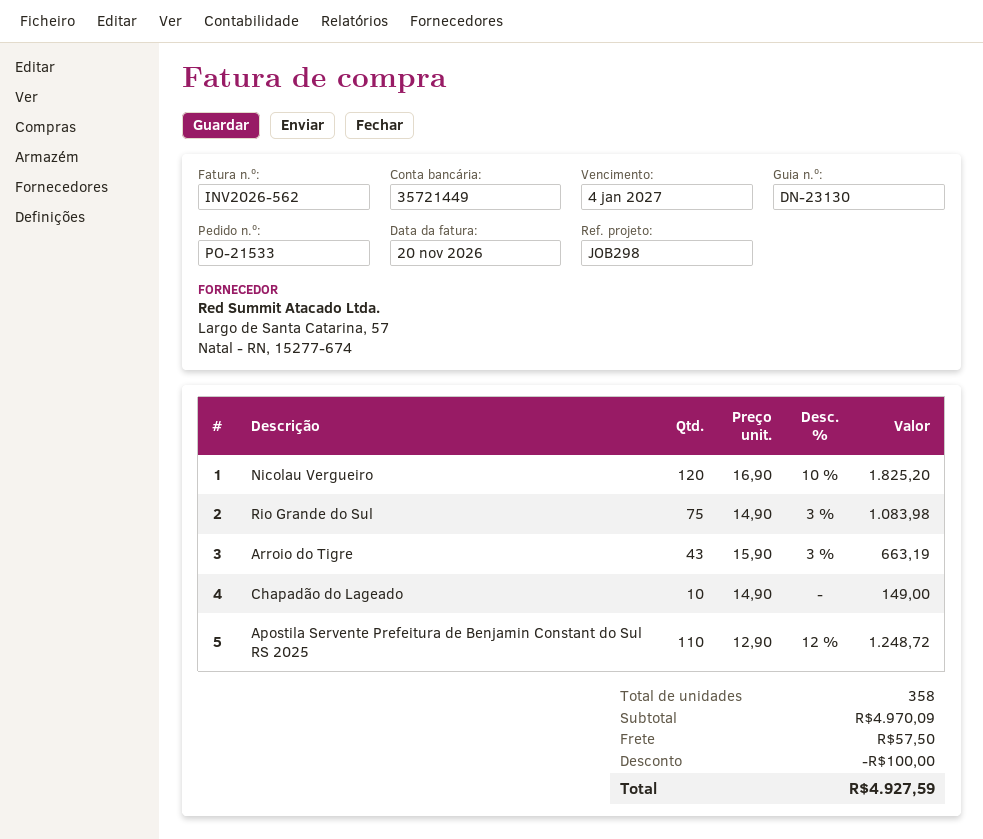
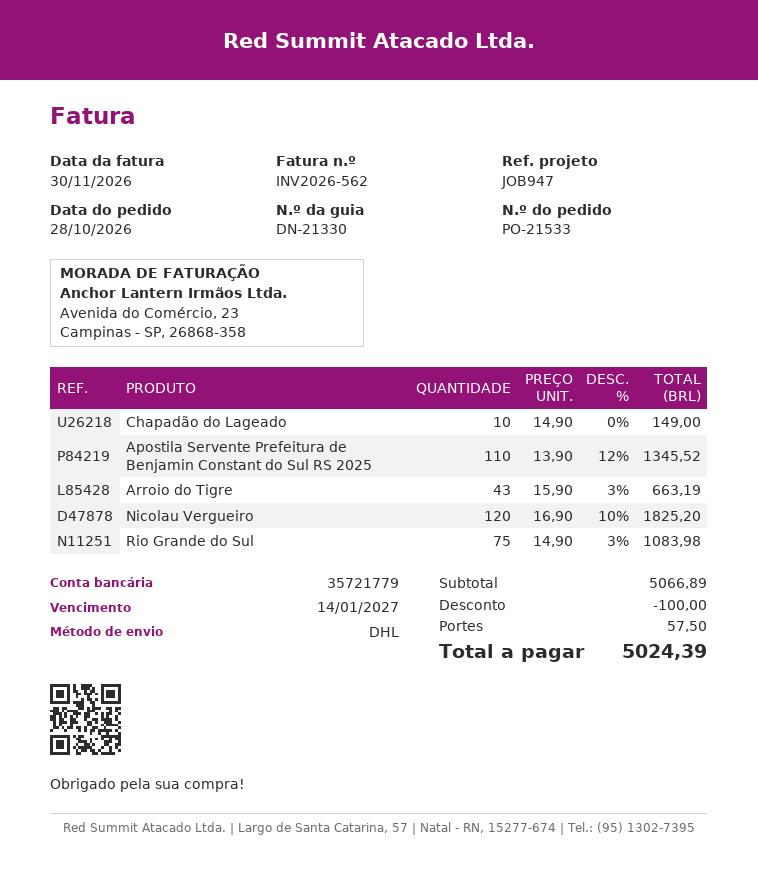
delivery note number: DN-23130 -> DN-21330
invoice date: 2026-11-20 -> 2026-11-30
due date: 2027-01-04 -> 2027-01-14
reference: JOB298 -> JOB947
bank account: 35721449 -> 35721779
Apostila Servente Prefeitura de Benjamin Constant do Sul RS 2025: 110 x 12.90 - 12% = 1248.72 -> 110 x 13.90 - 12% = 1345.52
subtotal: 4970.09 -> 5066.89
total: 4927.59 -> 5024.39

